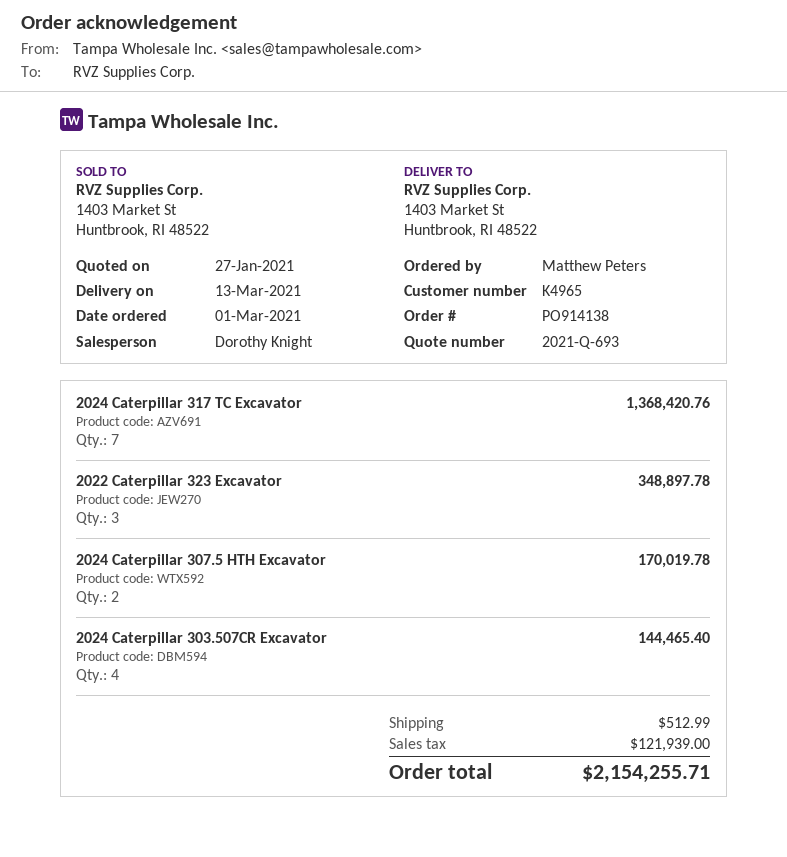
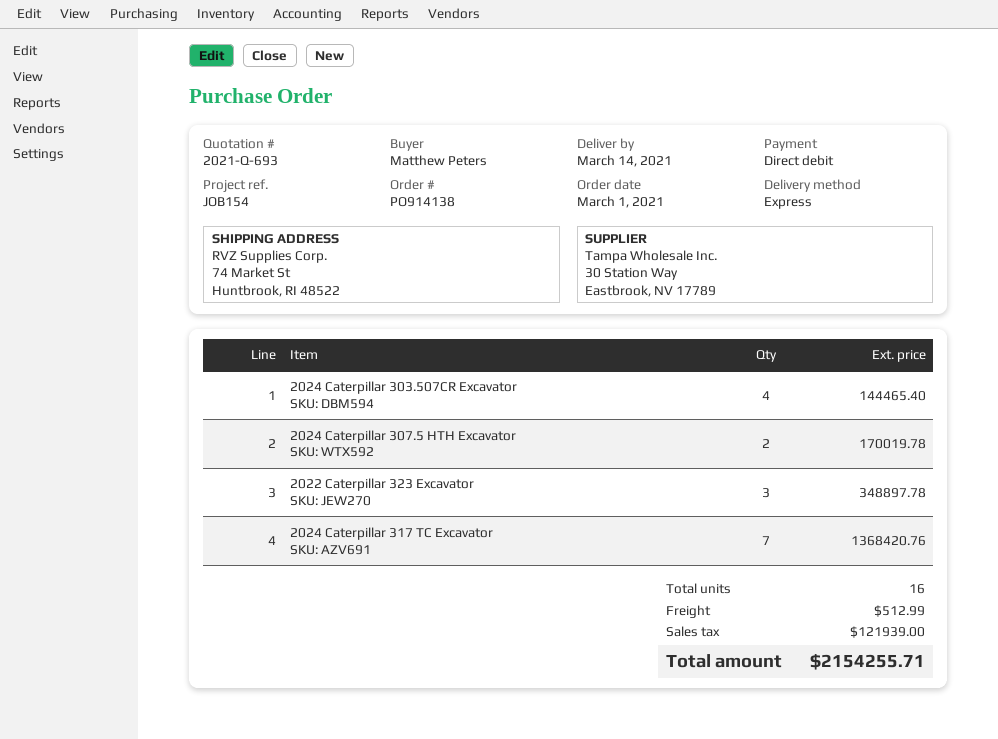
delivery date: 2021-03-13 -> 2021-03-14
ship to: 1403 Market St, Huntbrook, RI 48522 -> 74 Market St, Huntbrook, RI 48522

